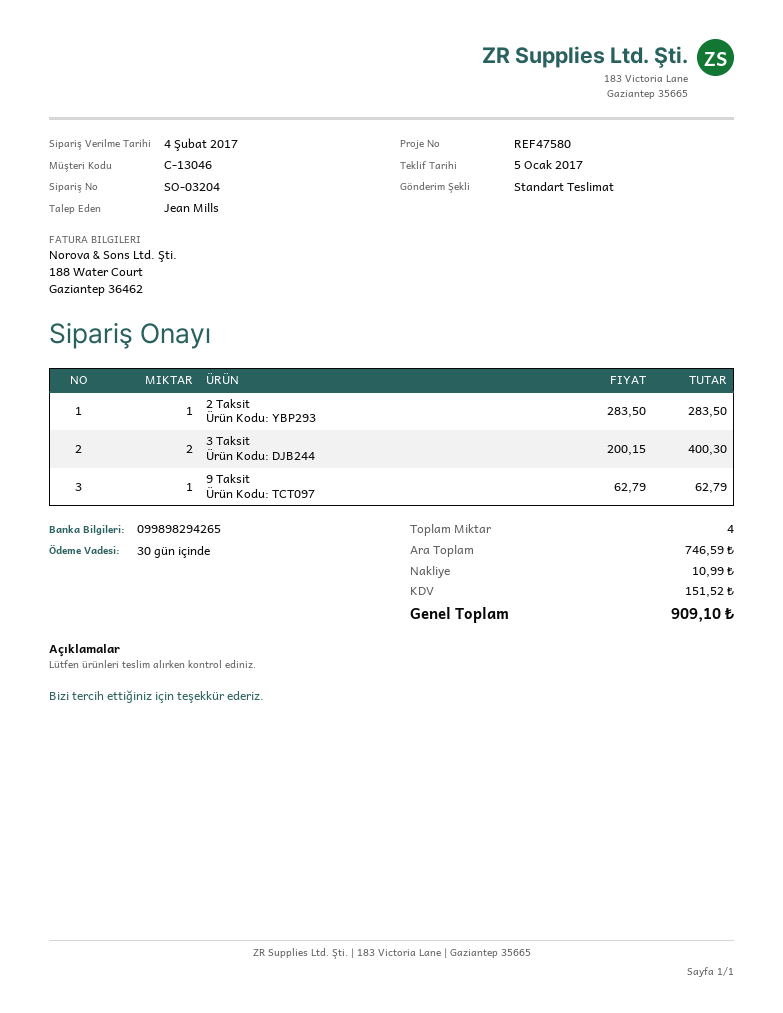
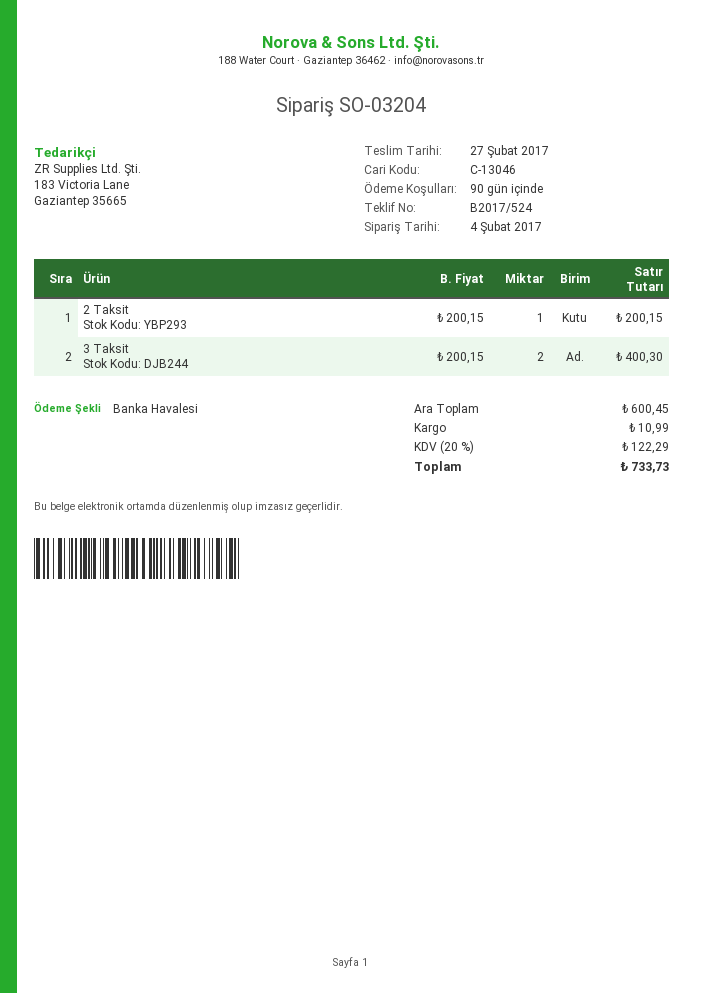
payment terms: 30 days -> 90 days
2 Taksit: 1 x 283.50 = 283.50 -> 1 x 200.15 = 200.15
9 Taksit: 1 x 62.79 = 62.79 -> none
subtotal: 746.59 -> 600.45
tax: 151.52 -> 122.29
total: 909.10 -> 733.73

